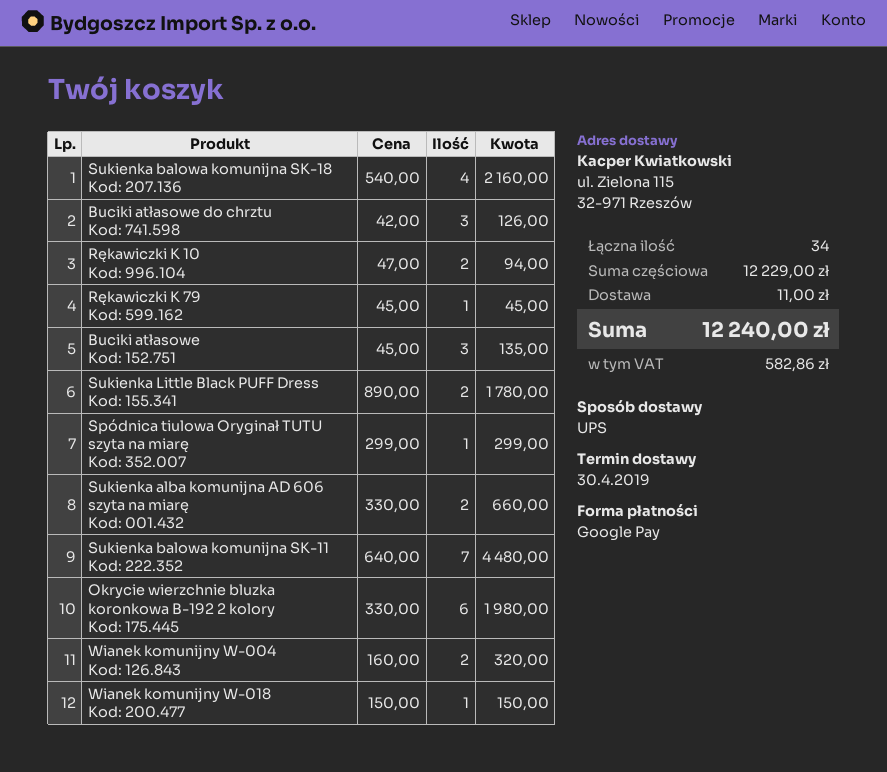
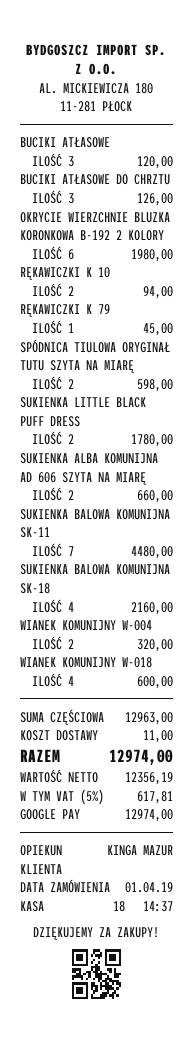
Buciki atłasowe: 3 for 135.00 -> 3 for 120.00
Spódnica tiulowa Oryginał TUTU szyta na miarę: 1 for 299.00 -> 2 for 598.00
Wianek komunijny W-018: 1 for 150.00 -> 4 for 600.00
subtotal: 12229.00 -> 12963.00
tax: 582.86 -> 617.81
total: 12240.00 -> 12974.00

